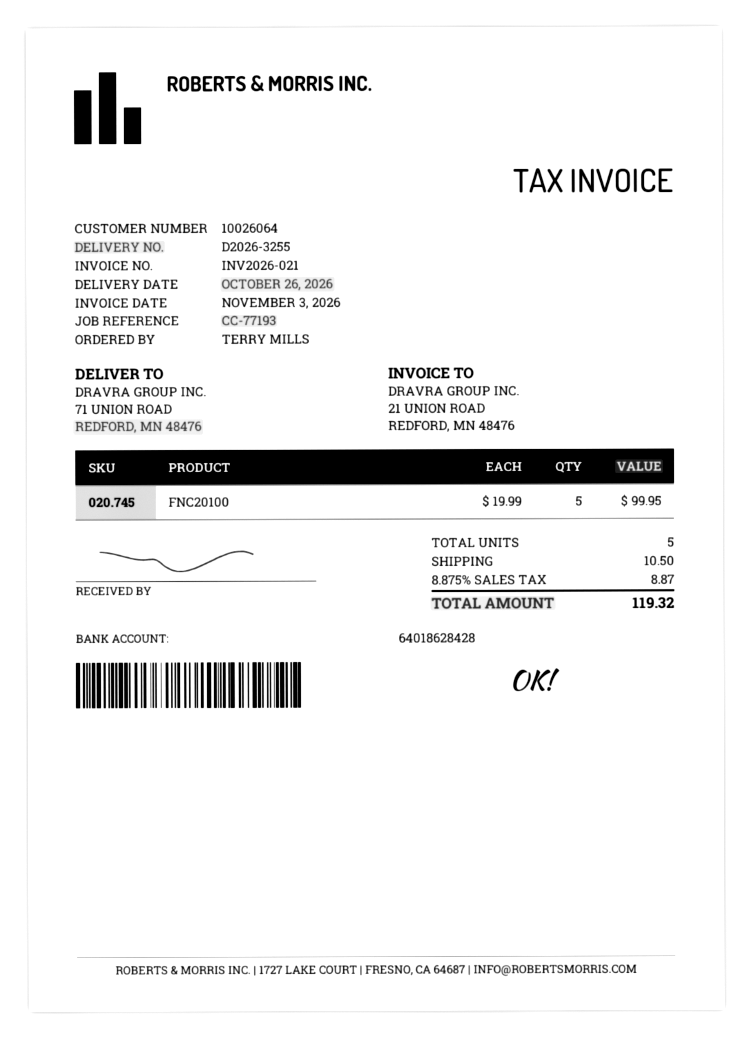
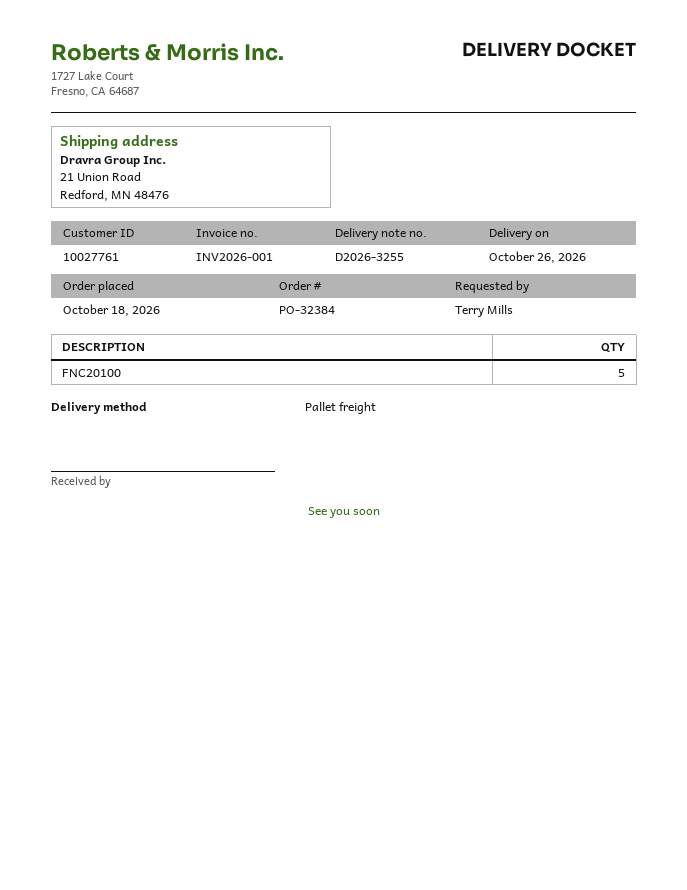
invoice number: INV2026-021 -> INV2026-001
customer number: 10026064 -> 10027761
ship to: 71 UNION ROAD, REDFORD, MN 48476 -> 21 Union Road, Redford, MN 48476

